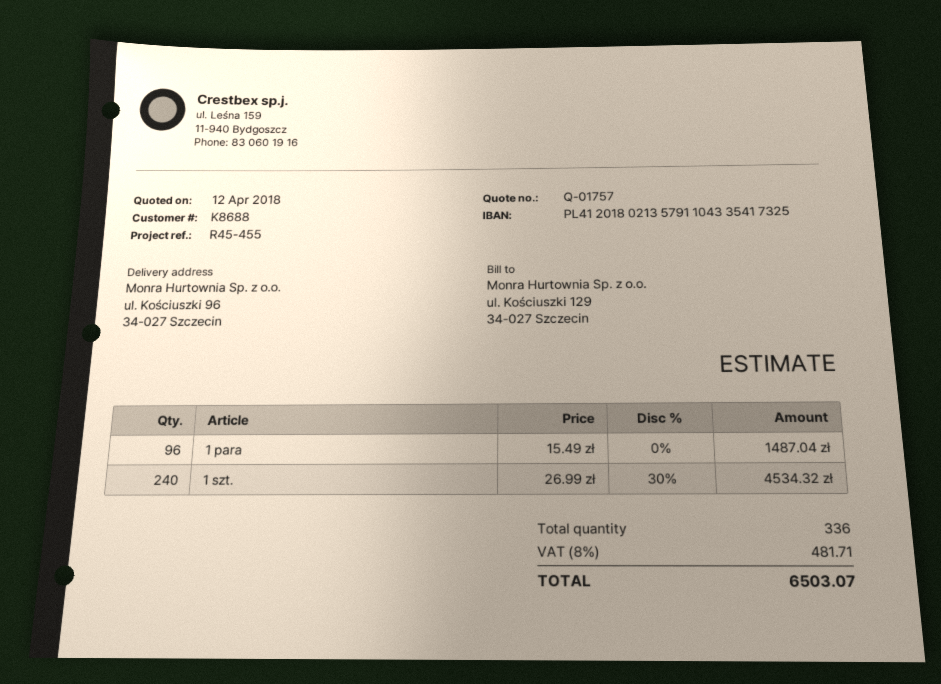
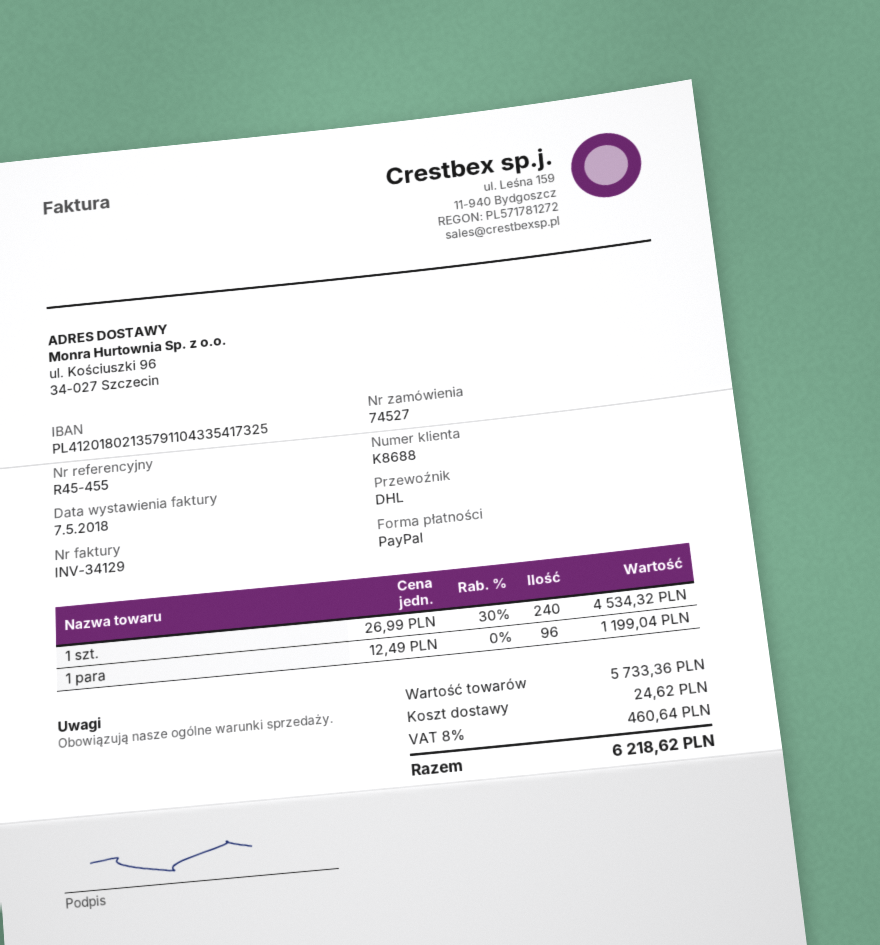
1 para: 96 x 15.49 = 1487.04 -> 96 x 12.49 = 1199.04
shipping: none -> 24.62
tax: 8% = 481.71 -> 8% = 460.64
total: 6503.07 -> 6218.62

